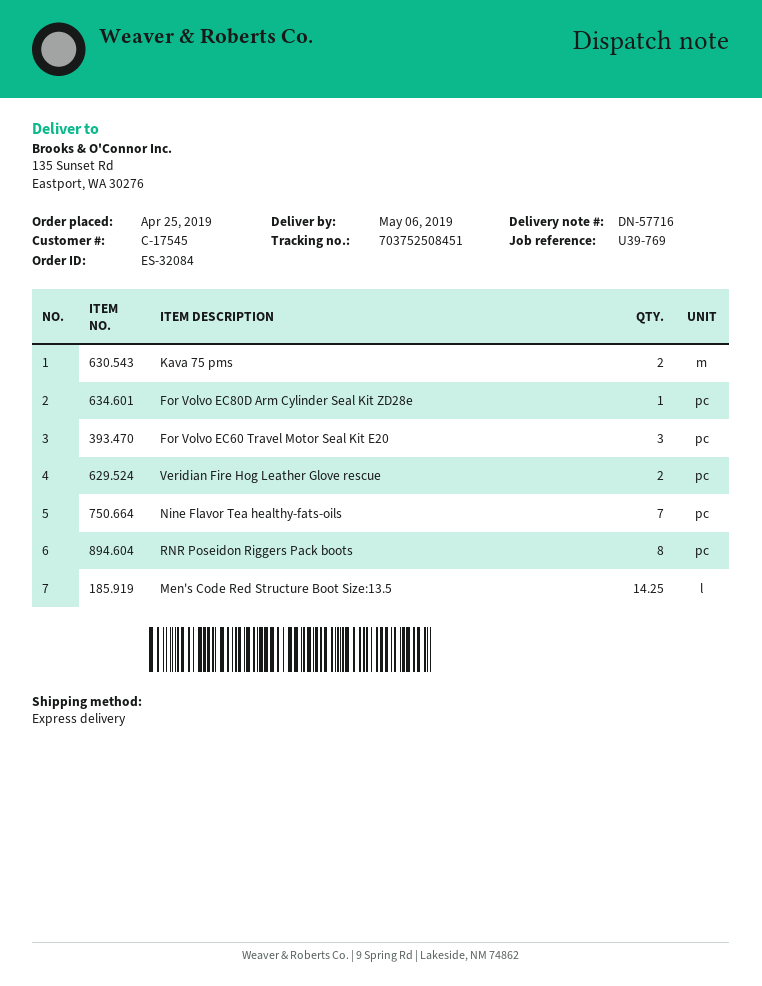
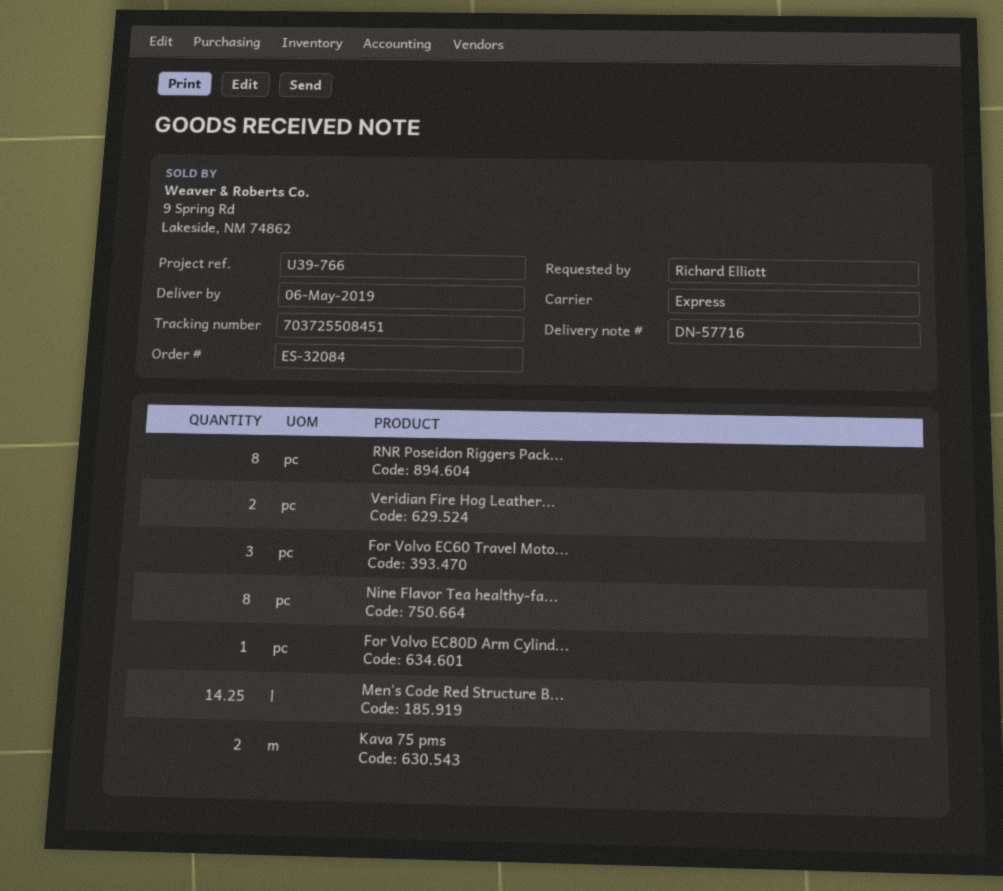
reference: U39-769 -> U39-766
tracking number: 703752508451 -> 703725508451
Nine Flavor Tea healthy-fats-oils: 7 -> 8

